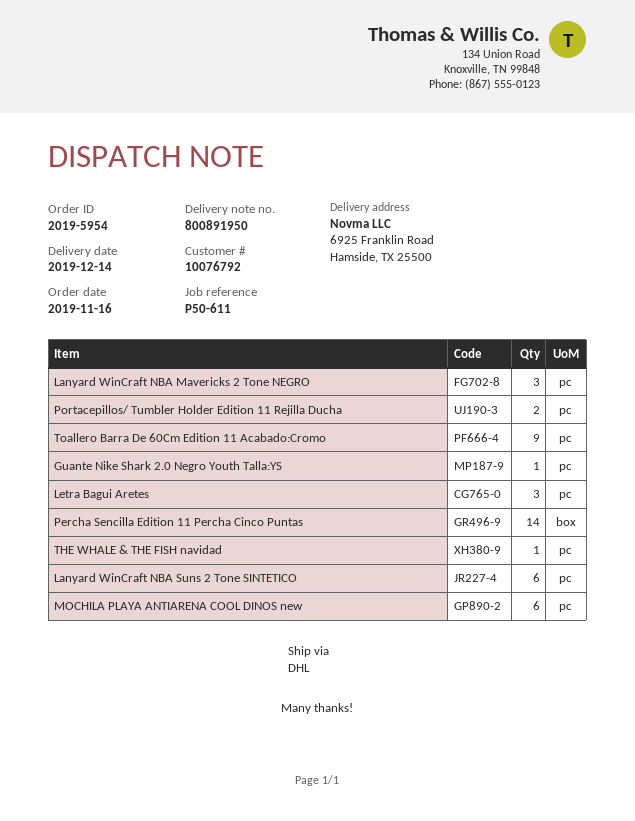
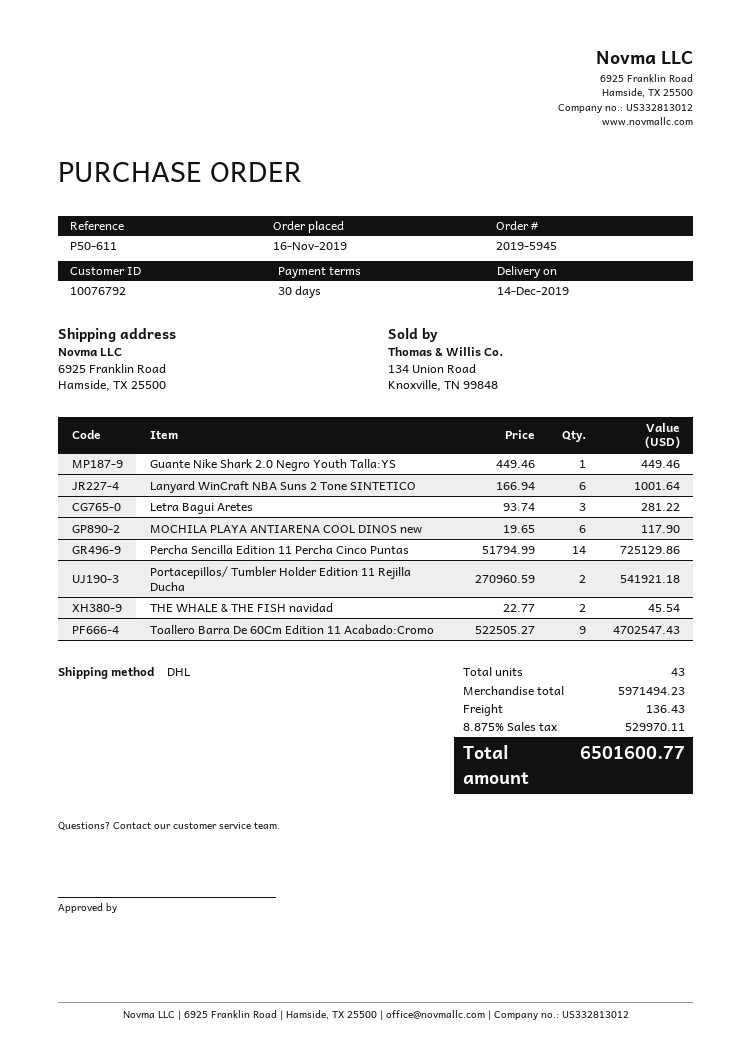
order number: 2019-5954 -> 2019-5945
Lanyard WinCraft NBA Mavericks 2 Tone NEGRO: 3 -> none
THE WHALE & THE FISH navidad: 1 -> 2

